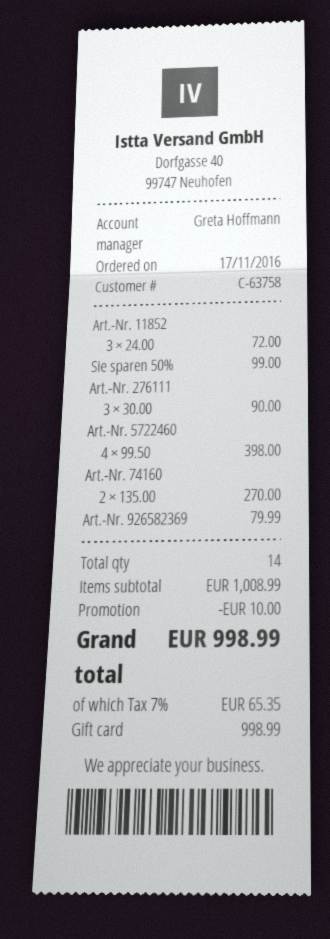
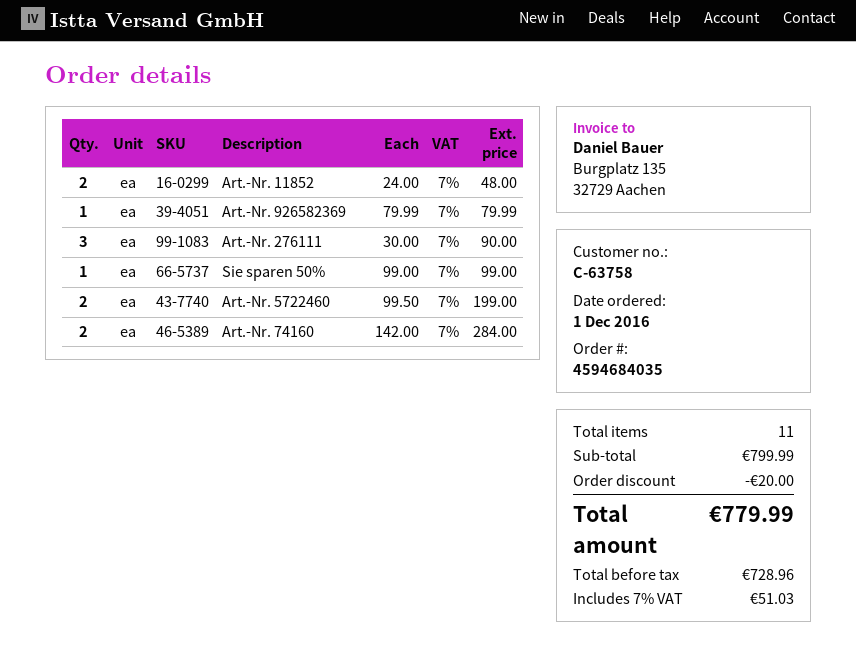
order date: 2016-11-17 -> 2016-12-01
Art.-Nr. 11852: 3 x 24.00 = 72.00 -> 2 x 24.00 = 48.00
Art.-Nr. 5722460: 4 x 99.50 = 398.00 -> 2 x 99.50 = 199.00
Art.-Nr. 74160: 2 x 135.00 = 270.00 -> 2 x 142.00 = 284.00
total quantity: 14 -> 11
subtotal: 1008.99 -> 799.99
discount: 10.00 -> 20.00
tax: 7% = 65.35 -> 7% = 51.03
total: 998.99 -> 779.99

